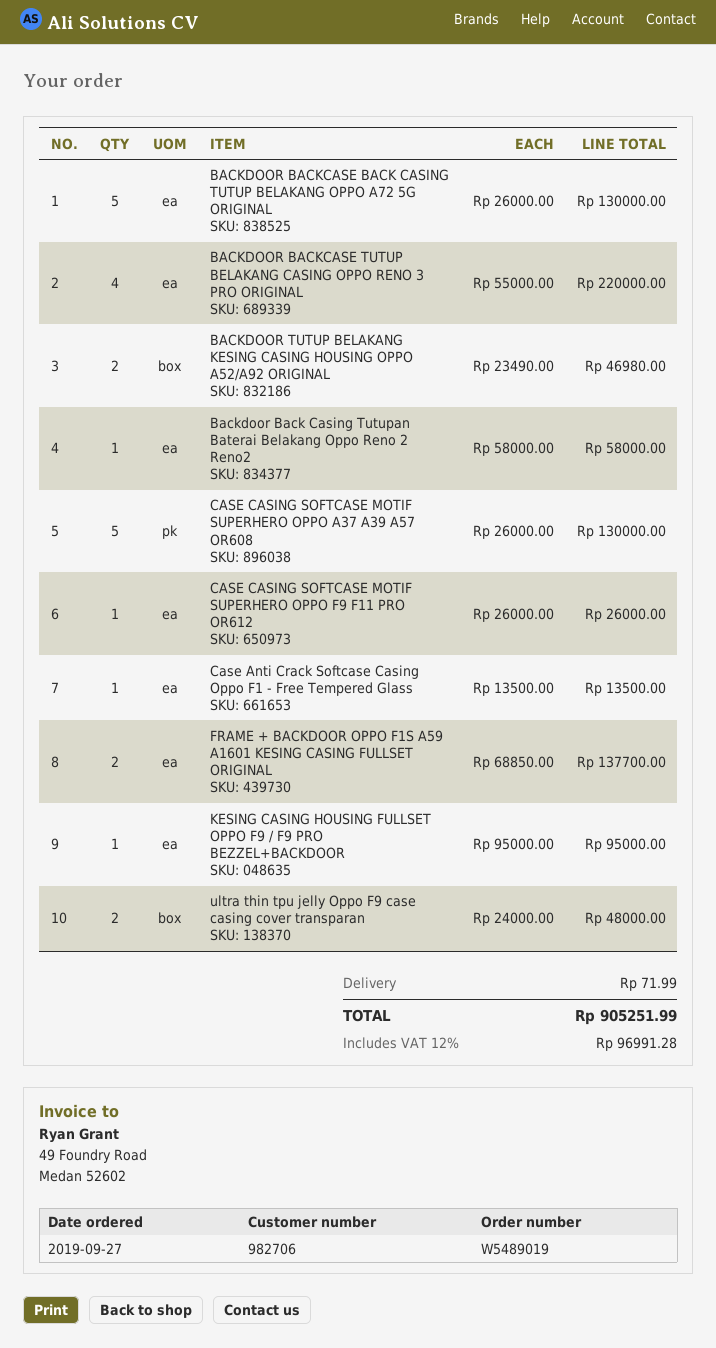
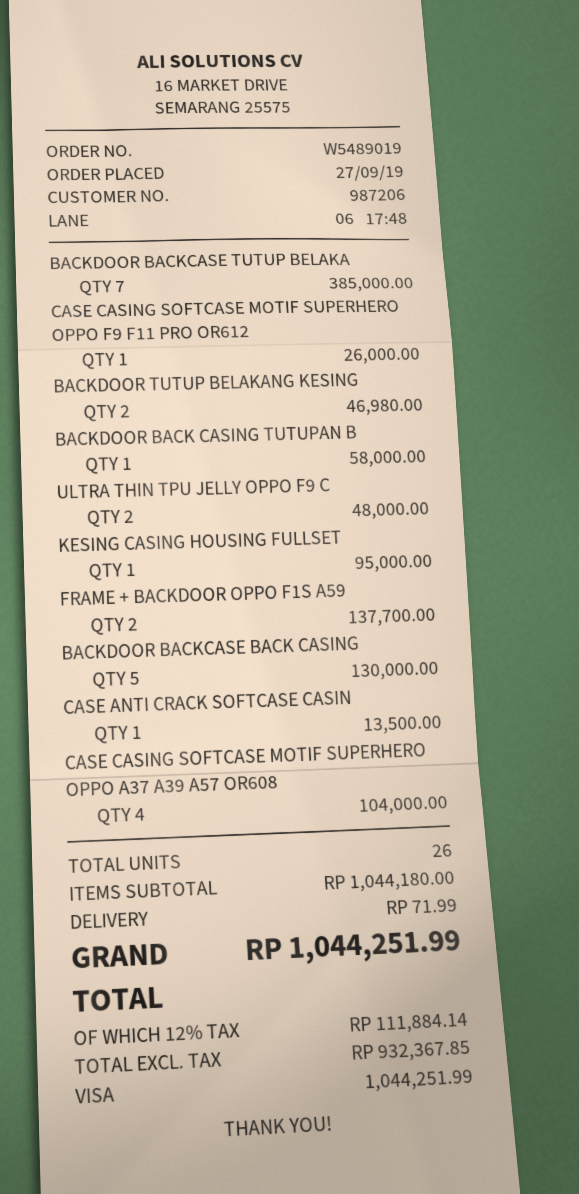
customer number: 982706 -> 987206
BACKDOOR BACKCASE TUTUP BELAKANG CASING OPPO RENO 3 PRO ORIGINAL: 4 for 220000.00 -> 7 for 385000.00
CASE CASING SOFTCASE MOTIF SUPERHERO OPPO A37 A39 A57 OR608: 5 for 130000.00 -> 4 for 104000.00
tax: 12% = 96991.28 -> 12% = 111884.14
total: 905251.99 -> 1044251.99

